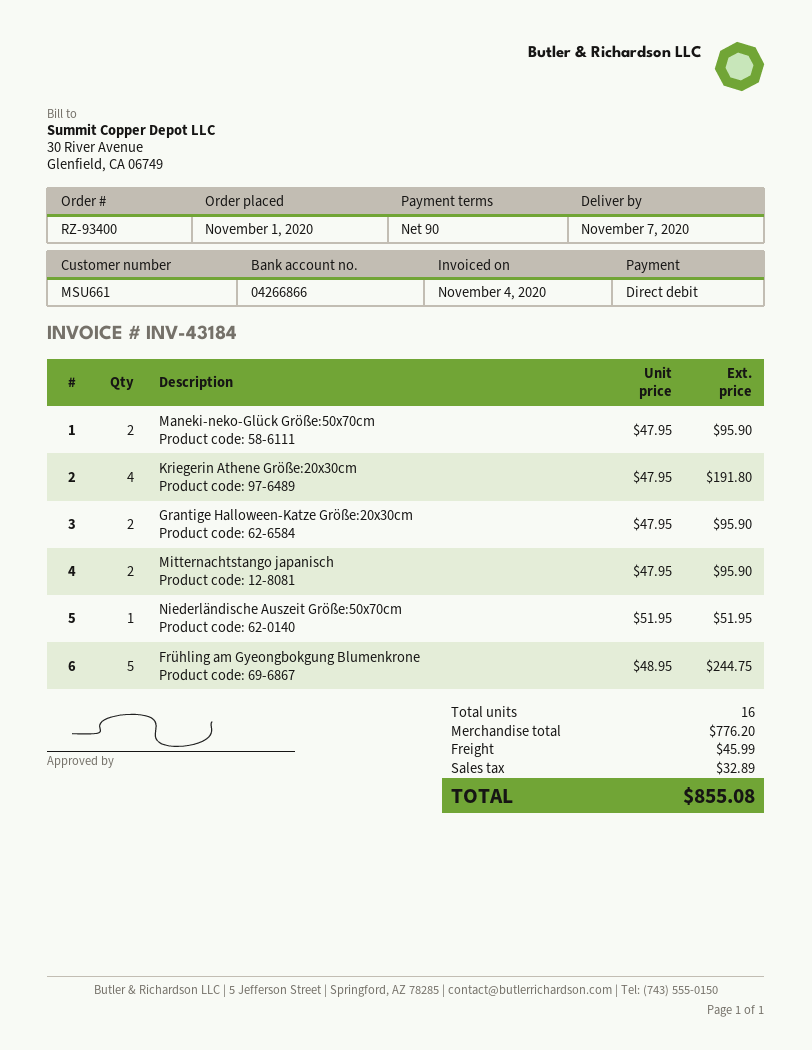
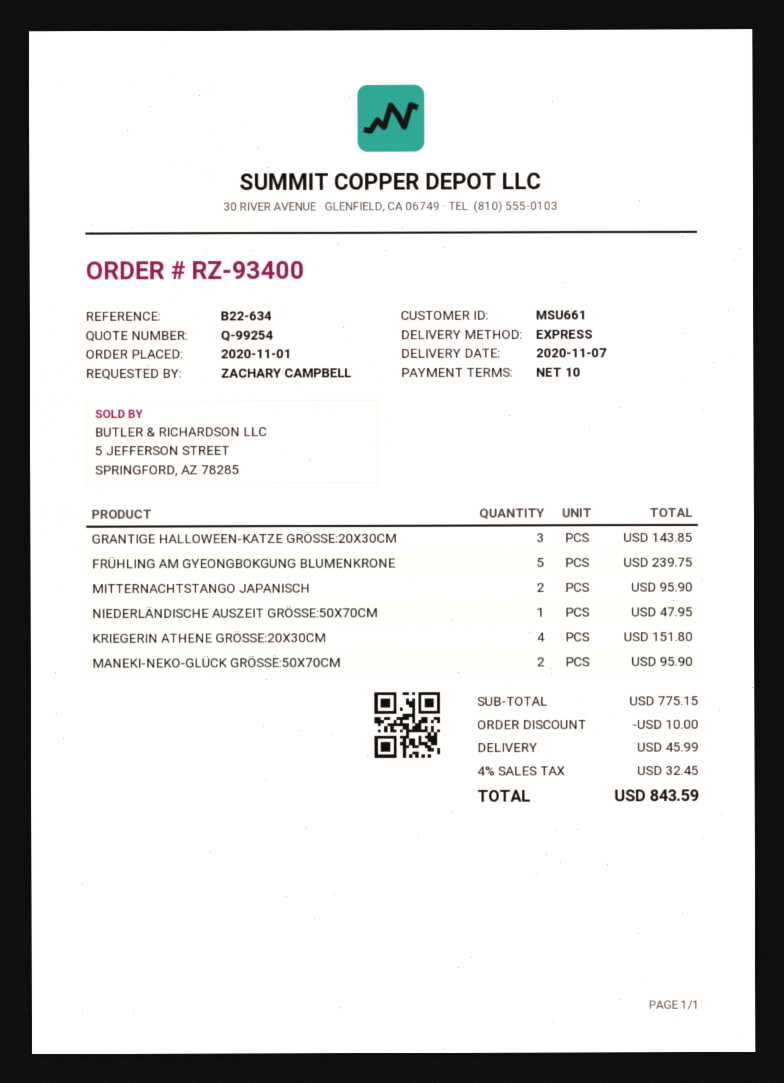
payment terms: 90 days -> 10 days
Kriegerin Athene Größe:20x30cm: 4 for 191.80 -> 4 for 151.80
Grantige Halloween-Katze Größe:20x30cm: 2 for 95.90 -> 3 for 143.85
Niederländische Auszeit Größe:50x70cm: 1 for 51.95 -> 1 for 47.95
Frühling am Gyeongbokgung Blumenkrone: 5 for 244.75 -> 5 for 239.75
subtotal: 776.20 -> 775.15
discount: none -> 10.00
tax: 32.89 -> 32.45
total: 855.08 -> 843.59

